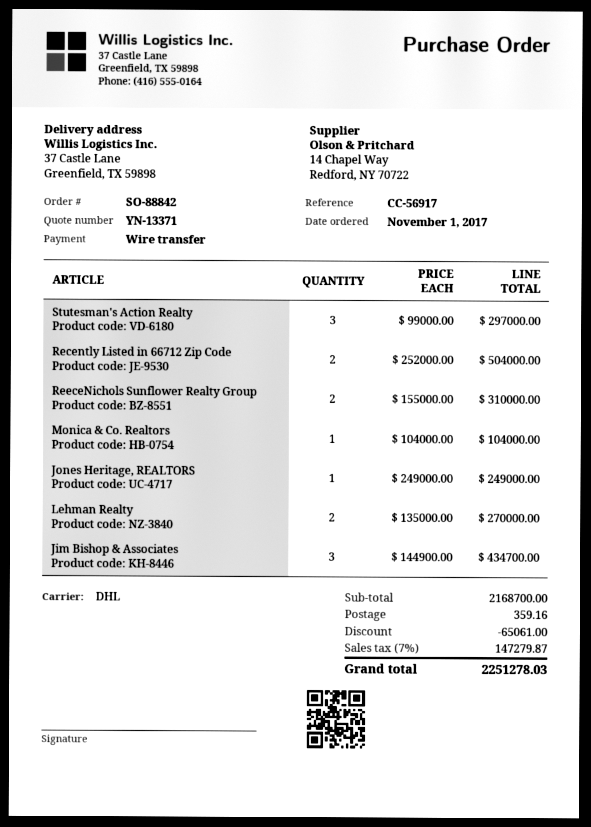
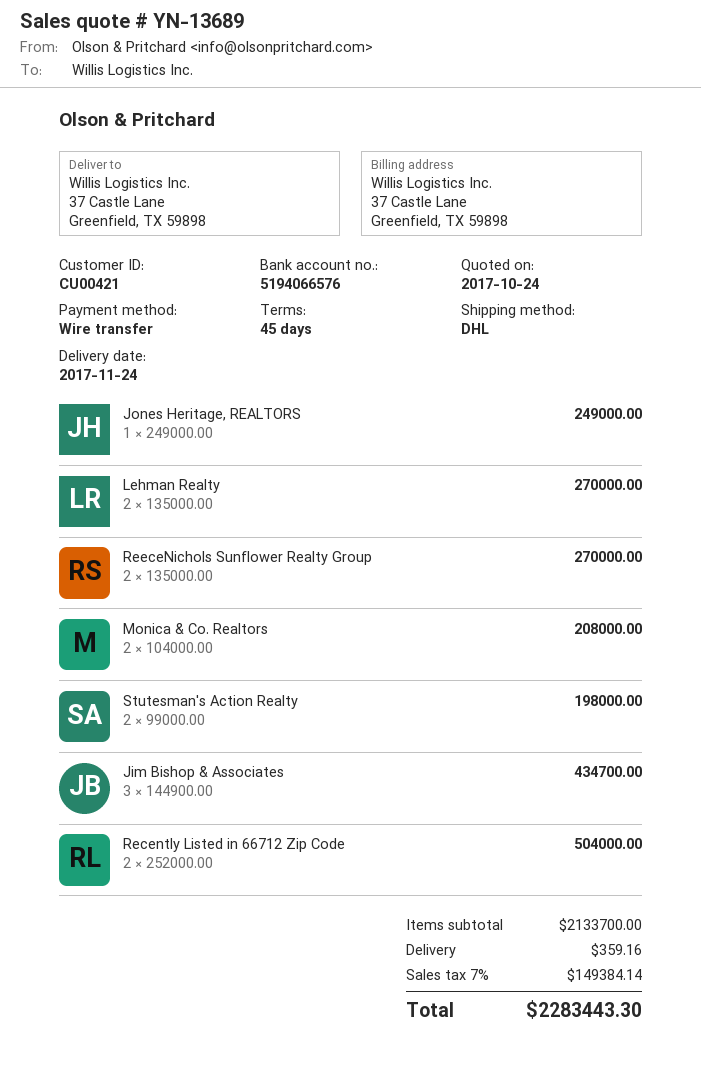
quote number: YN-13371 -> YN-13689
Stutesman's Action Realty: 3 x 99000.00 = 297000.00 -> 2 x 99000.00 = 198000.00
ReeceNichols Sunflower Realty Group: 2 x 155000.00 = 310000.00 -> 2 x 135000.00 = 270000.00
Monica & Co. Realtors: 1 x 104000.00 = 104000.00 -> 2 x 104000.00 = 208000.00
subtotal: 2168700.00 -> 2133700.00
discount: 65061.00 -> none
tax: 7% = 147279.87 -> 7% = 149384.14
total: 2251278.03 -> 2283443.30

